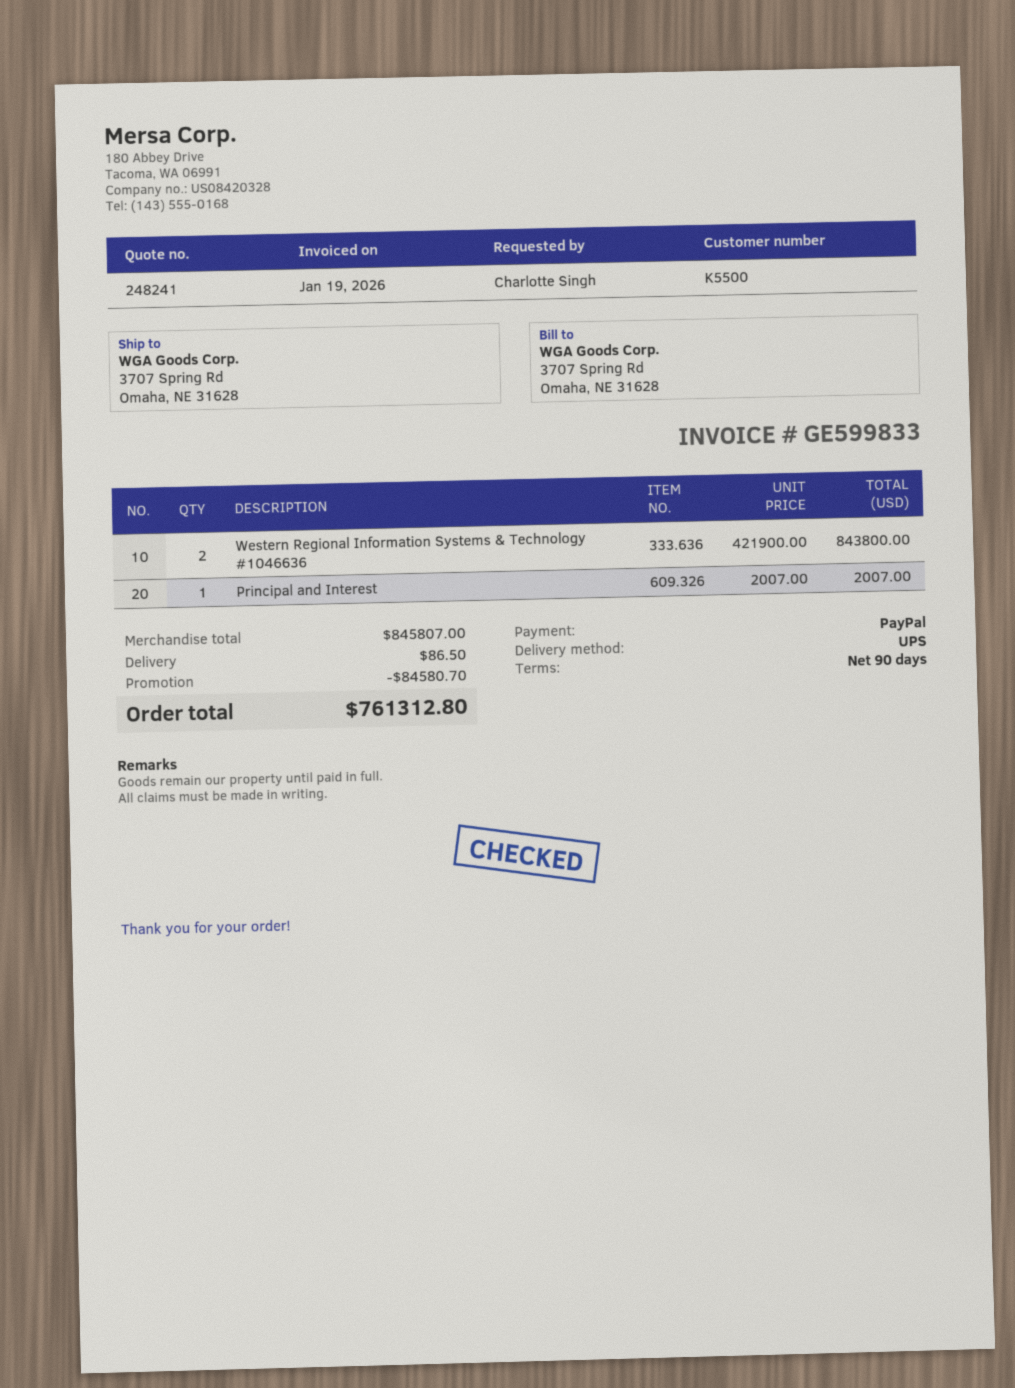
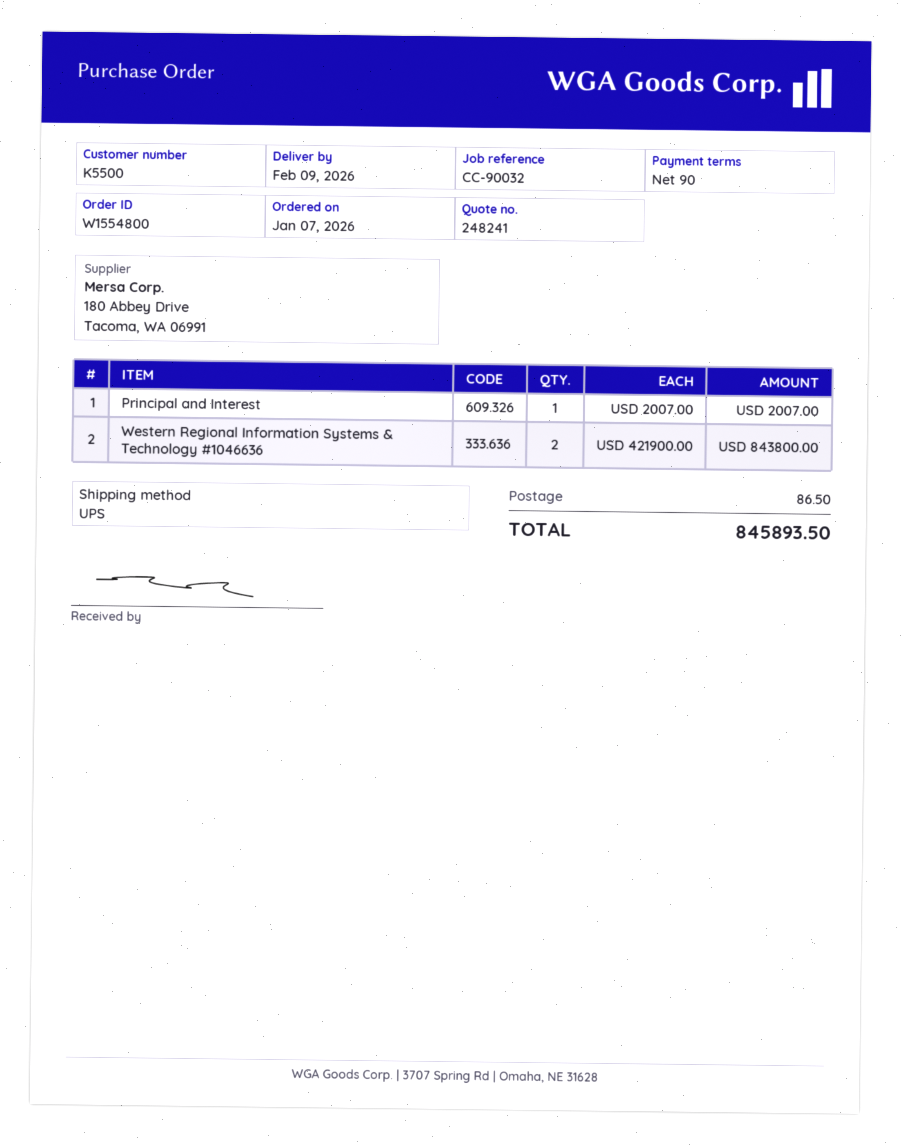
discount: 84580.70 -> none
total: 761312.80 -> 845893.50

